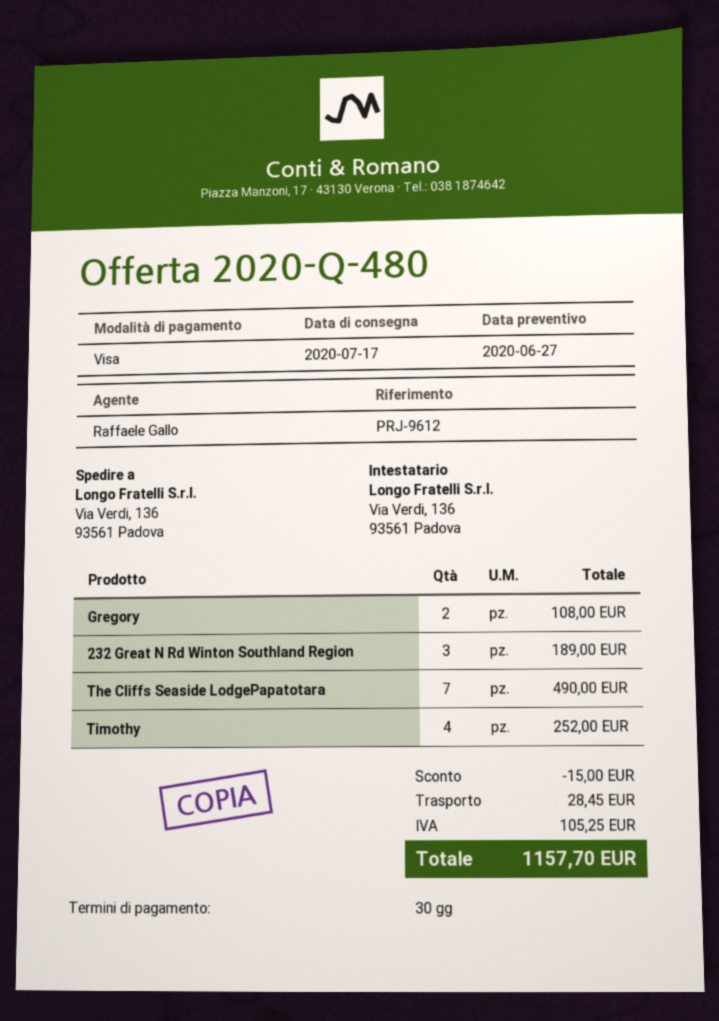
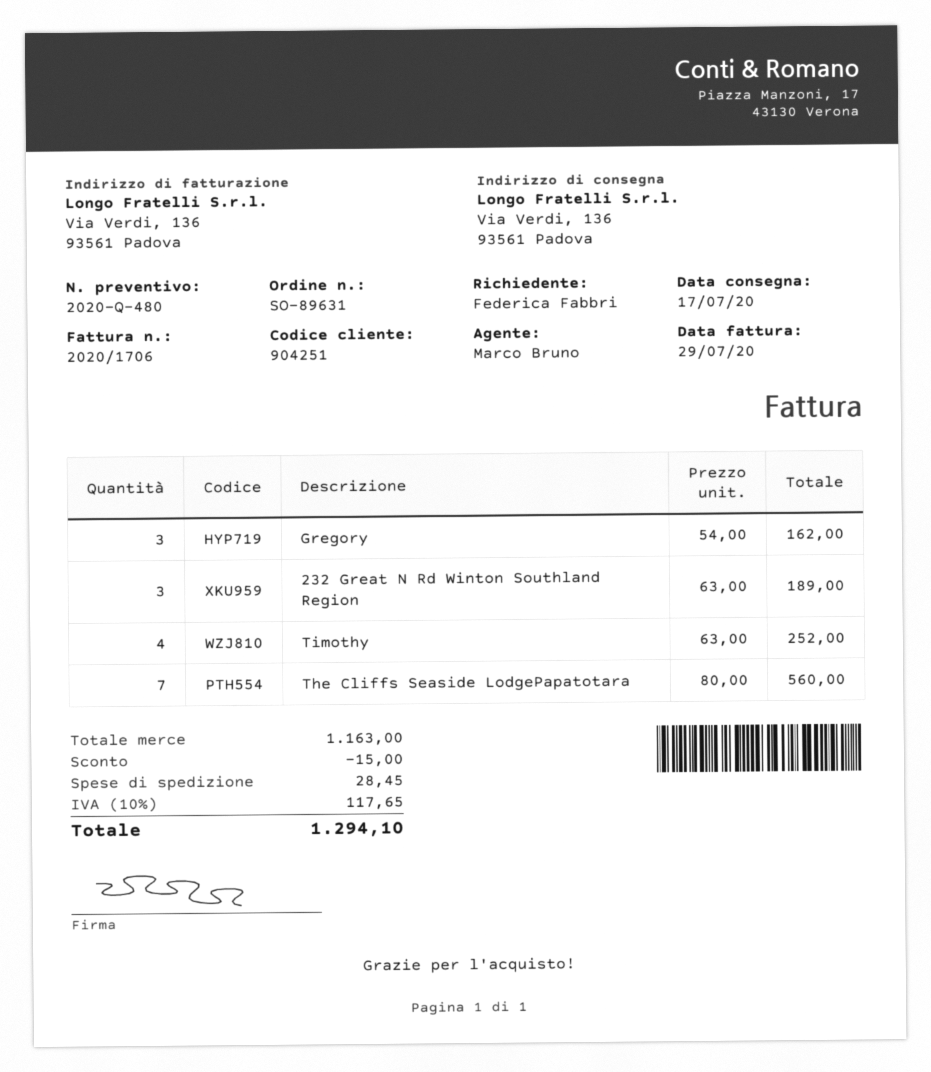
sales rep: Raffaele Gallo -> Marco Bruno
Gregory: 2 for 108.00 -> 3 for 162.00
The Cliffs Seaside LodgePapatotara: 7 for 490.00 -> 7 for 560.00
tax: 105.25 -> 117.65
total: 1157.70 -> 1294.10

